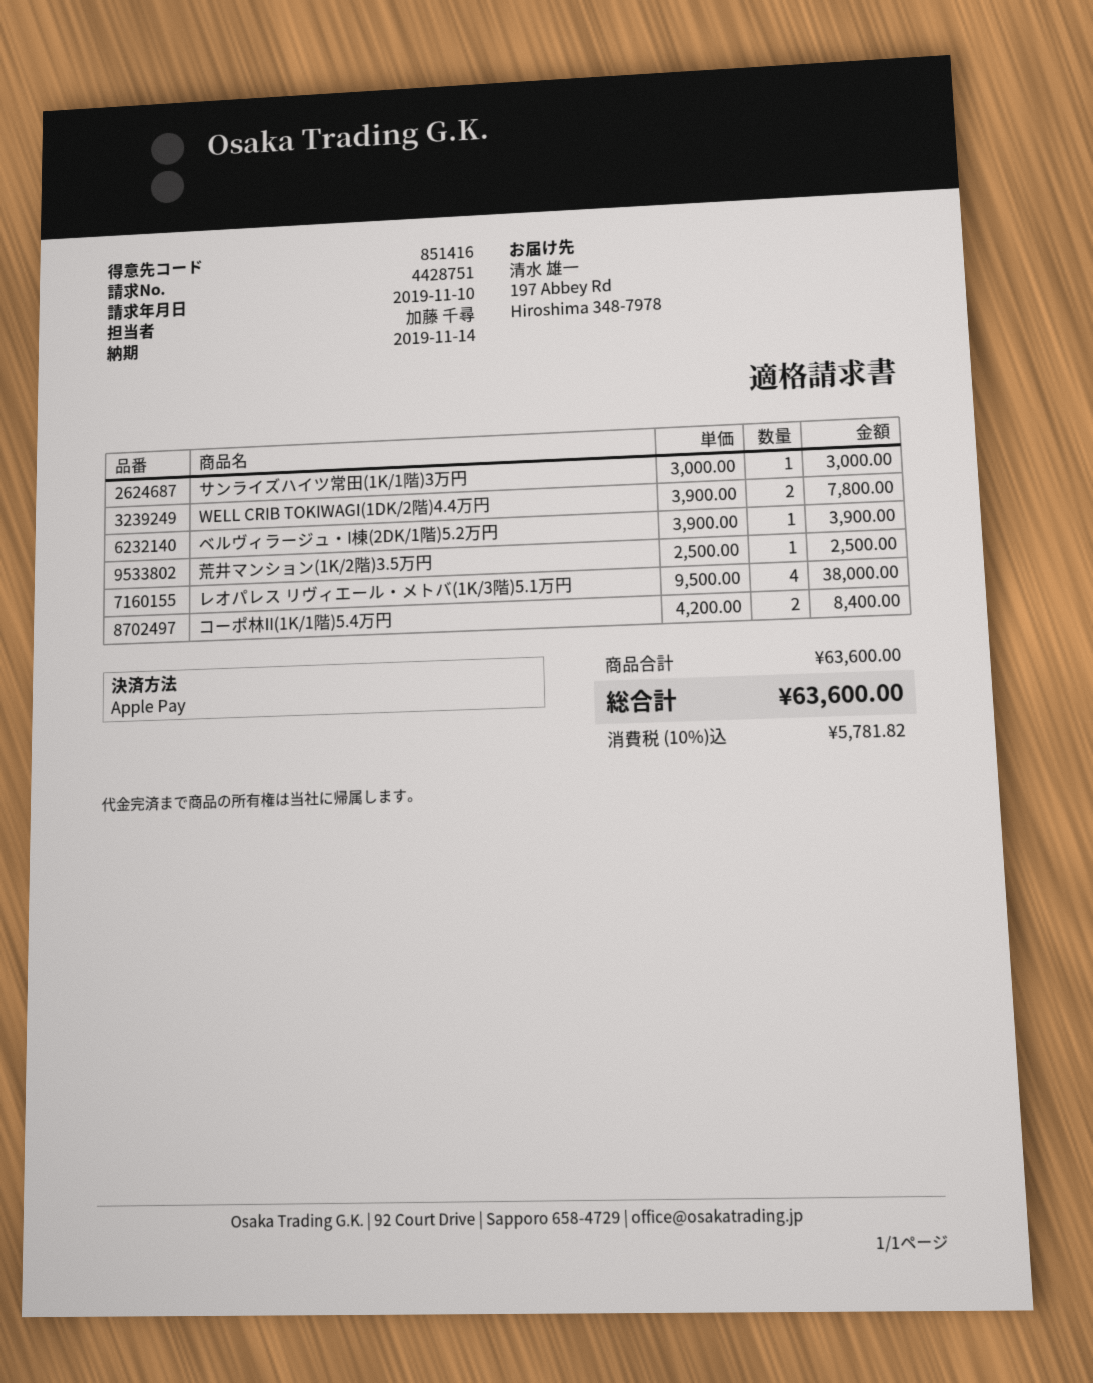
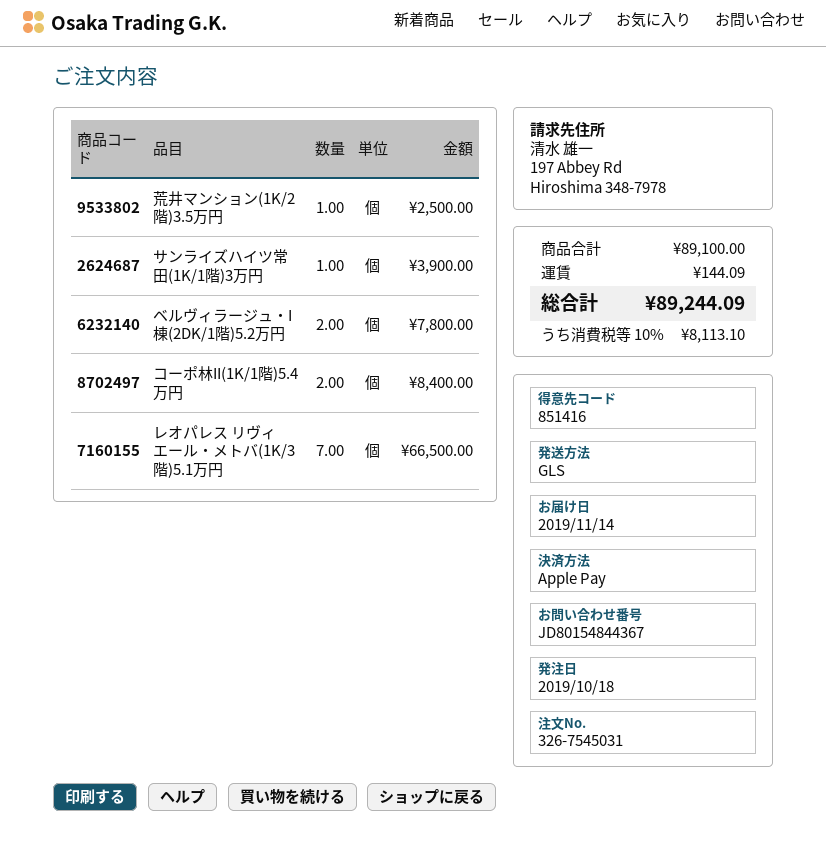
サンライズハイツ常田(1K/1階)3万円: 1 for 3000.00 -> 1 for 3900.00
WELL CRIB TOKIWAGI(1DK/2階)4.4万円: 2 for 7800.00 -> none
ベルヴィラージュ・I棟(2DK/1階)5.2万円: 1 for 3900.00 -> 2 for 7800.00
レオパレス リヴィエール・メトバ(1K/3階)5.1万円: 4 for 38000.00 -> 7 for 66500.00
subtotal: 63600.00 -> 89100.00
shipping: none -> 144.09
tax: 10% = 5781.82 -> 10% = 8113.10
total: 63600.00 -> 89244.09

